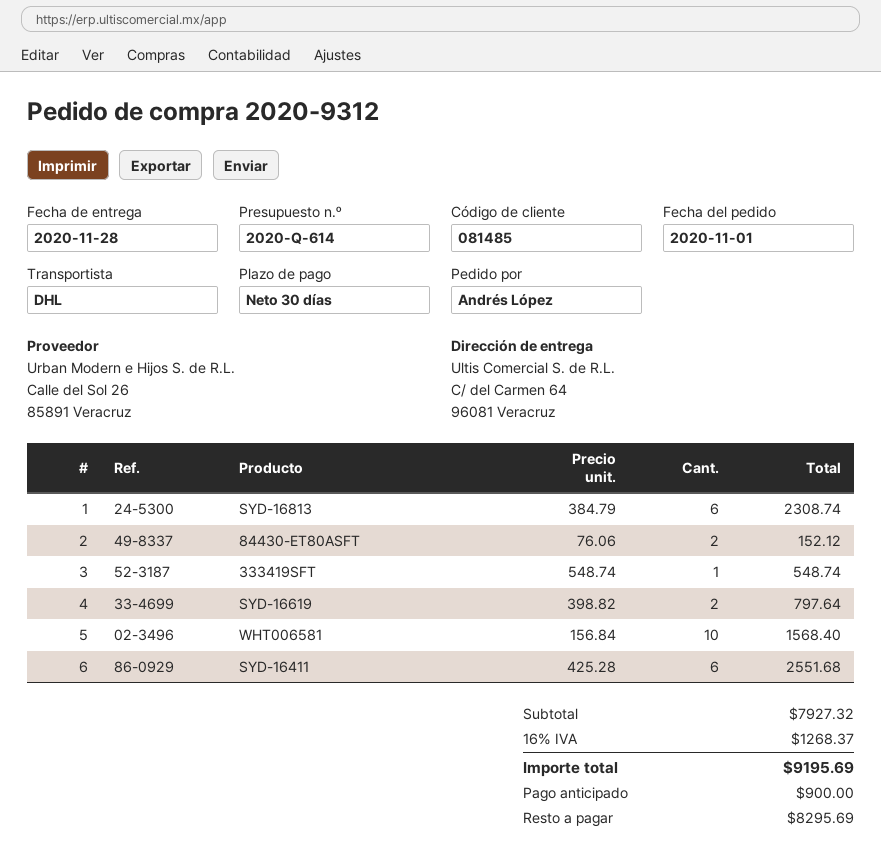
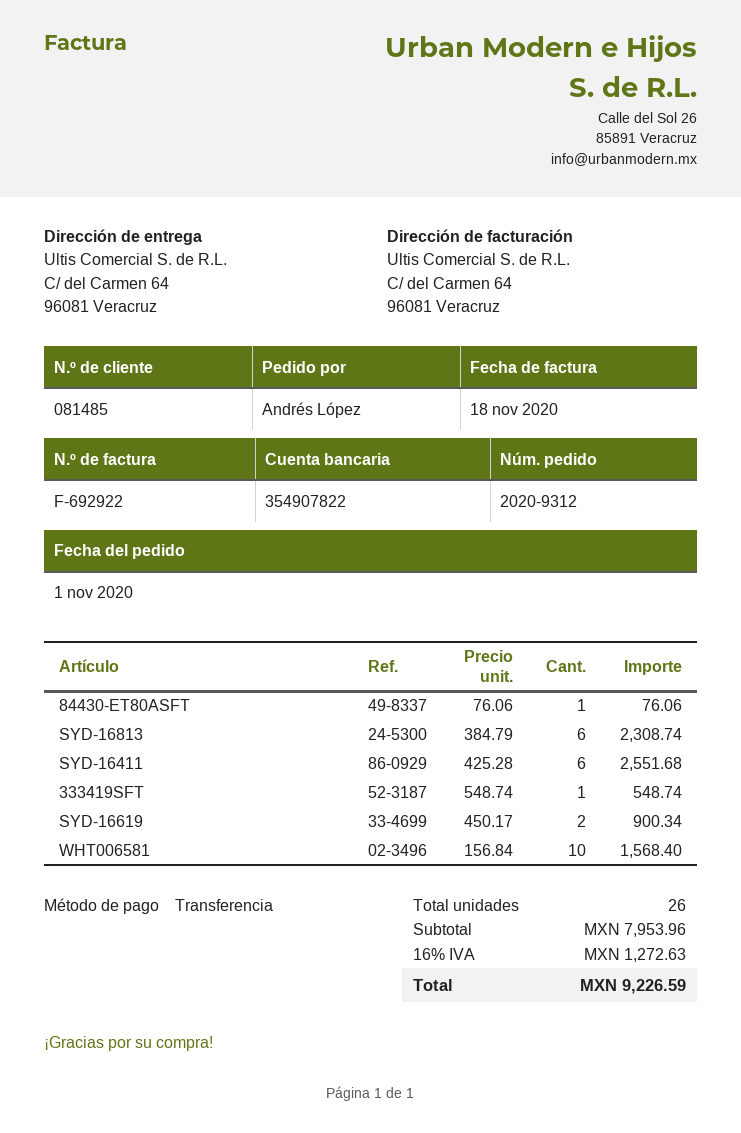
84430-ET80ASFT: 2 x 76.06 = 152.12 -> 1 x 76.06 = 76.06
SYD-16619: 2 x 398.82 = 797.64 -> 2 x 450.17 = 900.34
subtotal: 7927.32 -> 7953.96
tax: 16% = 1268.37 -> 16% = 1272.63
total: 9195.69 -> 9226.59

